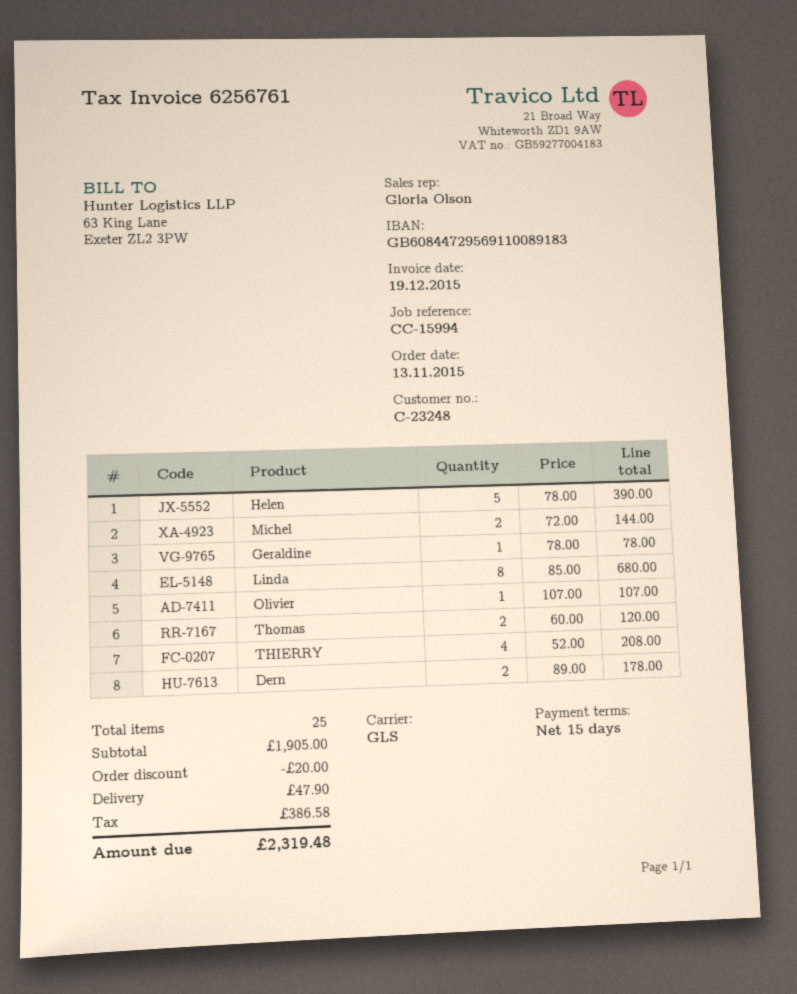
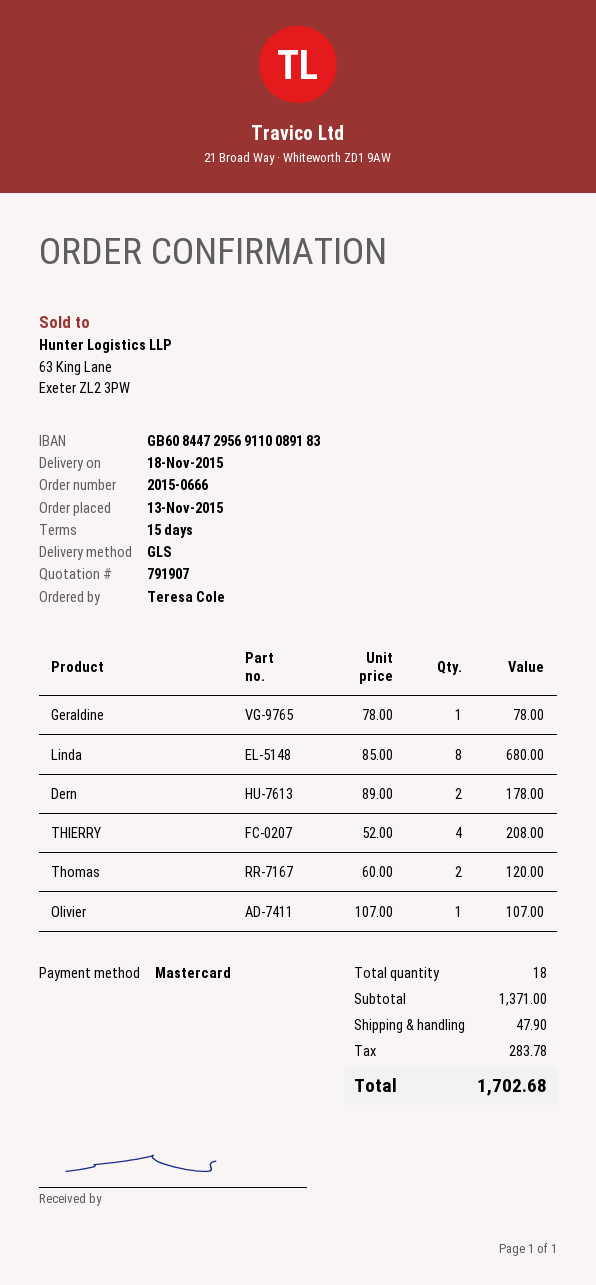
Helen: 5 x 78.00 = 390.00 -> none
Michel: 2 x 72.00 = 144.00 -> none
total quantity: 25 -> 18
subtotal: 1905.00 -> 1371.00
discount: 20.00 -> none
tax: 386.58 -> 283.78
total: 2319.48 -> 1702.68

